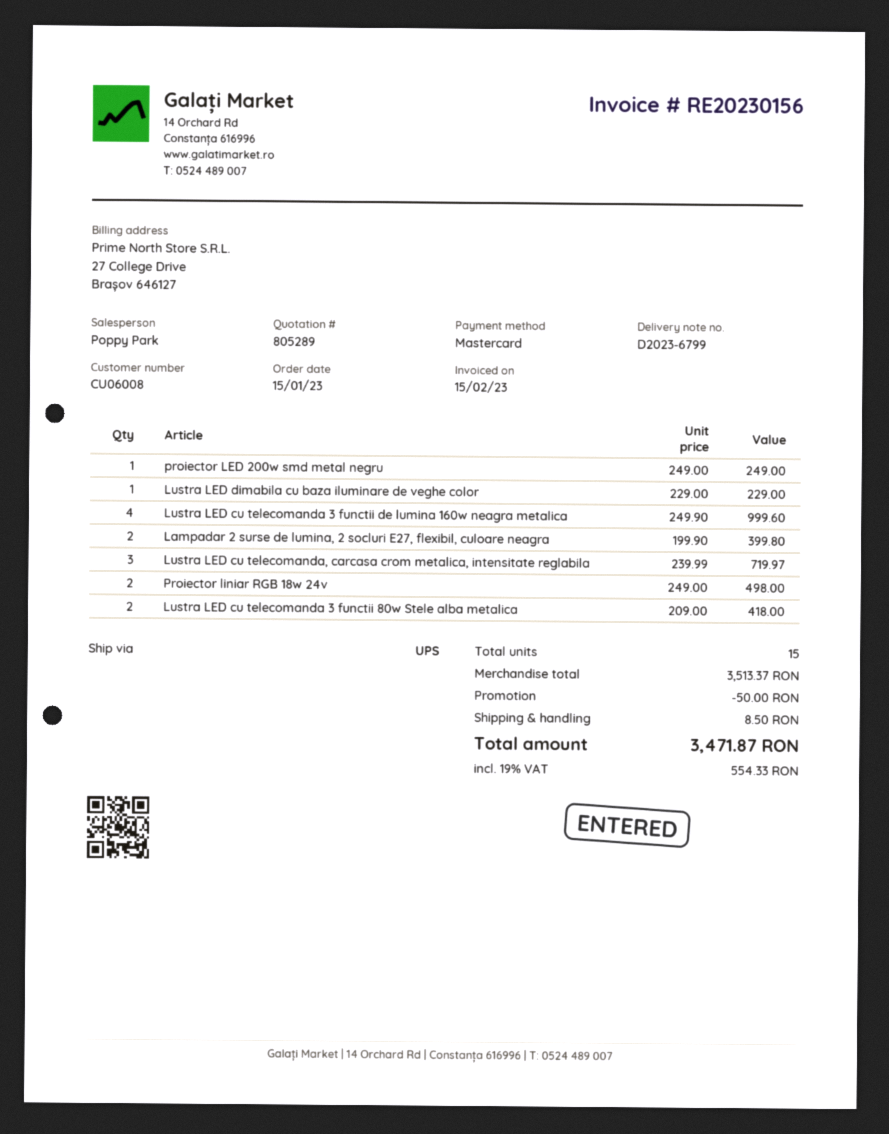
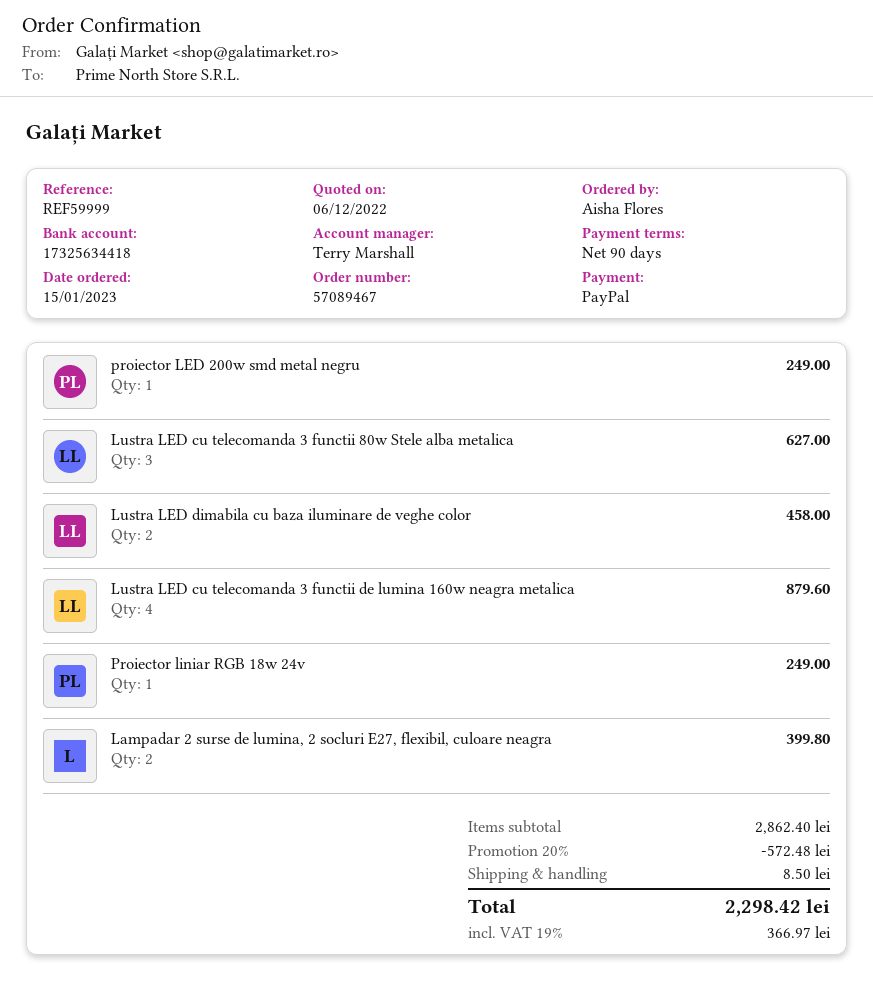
sales rep: Poppy Park -> Terry Marshall
payment method: Mastercard -> PayPal
Lustra LED dimabila cu baza iluminare de veghe color: 1 for 229.00 -> 2 for 458.00
Lustra LED cu telecomanda 3 functii de lumina 160w neagra metalica: 4 for 999.60 -> 4 for 879.60
Lustra LED cu telecomanda, carcasa crom metalica, intensitate reglabila: 3 for 719.97 -> none
Proiector liniar RGB 18w 24v: 2 for 498.00 -> 1 for 249.00
Lustra LED cu telecomanda 3 functii 80w Stele alba metalica: 2 for 418.00 -> 3 for 627.00
subtotal: 3513.37 -> 2862.40
discount: 50.00 -> 572.48
tax: 19% = 554.33 -> 19% = 366.97
total: 3471.87 -> 2298.42

